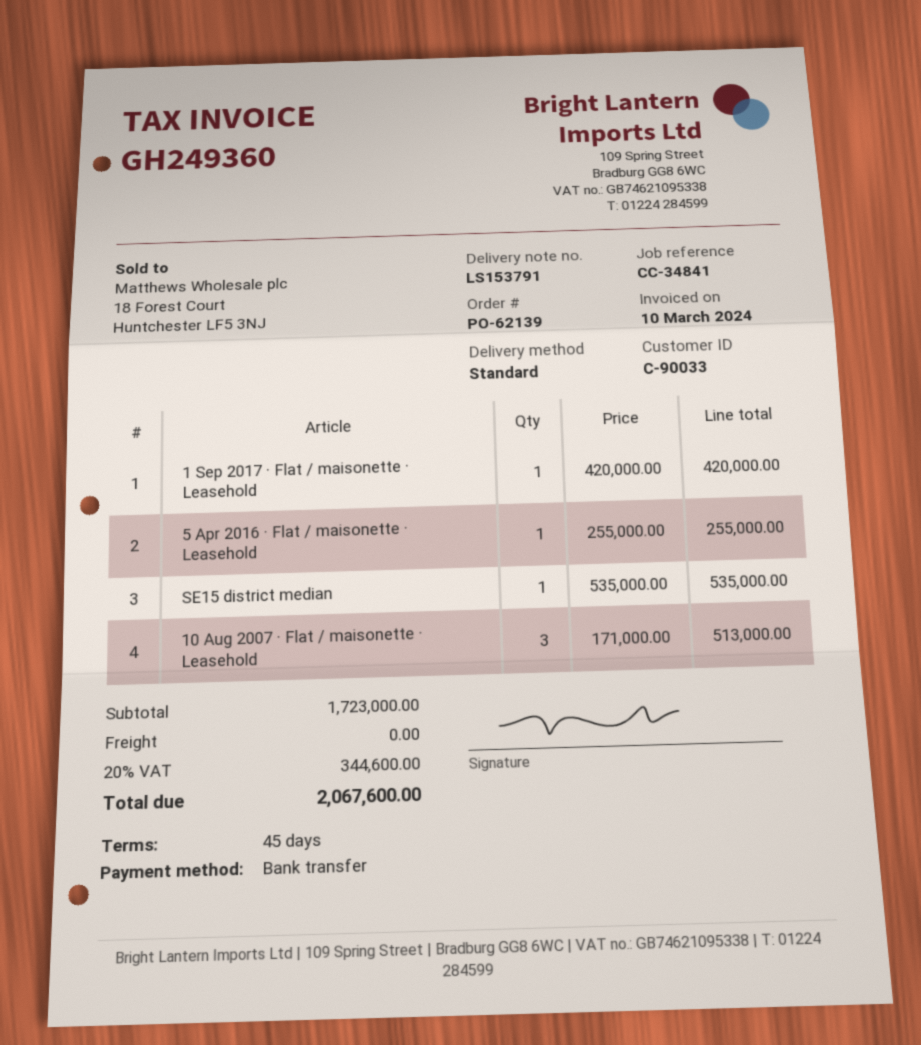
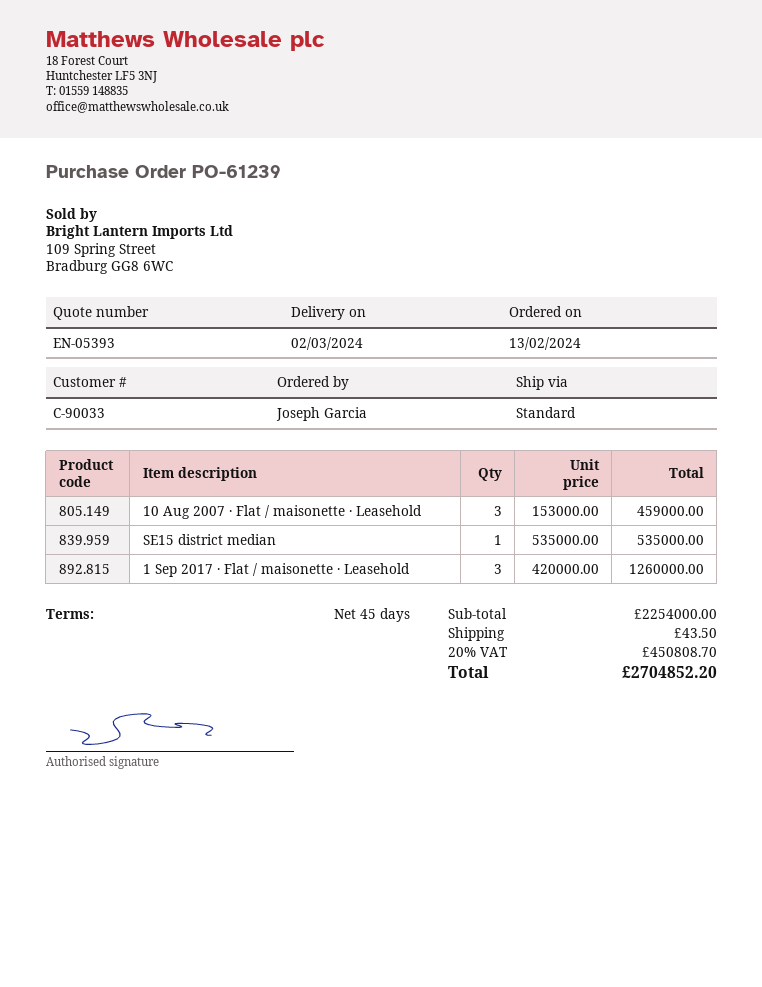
order number: PO-62139 -> PO-61239
1 Sep 2017 · Flat / maisonette · Leasehold: 1 x 420000.00 = 420000.00 -> 3 x 420000.00 = 1260000.00
5 Apr 2016 · Flat / maisonette · Leasehold: 1 x 255000.00 = 255000.00 -> none
10 Aug 2007 · Flat / maisonette · Leasehold: 3 x 171000.00 = 513000.00 -> 3 x 153000.00 = 459000.00
subtotal: 1723000.00 -> 2254000.00
shipping: 0.00 -> 43.50
tax: 20% = 344600.00 -> 20% = 450808.70
total: 2067600.00 -> 2704852.20

